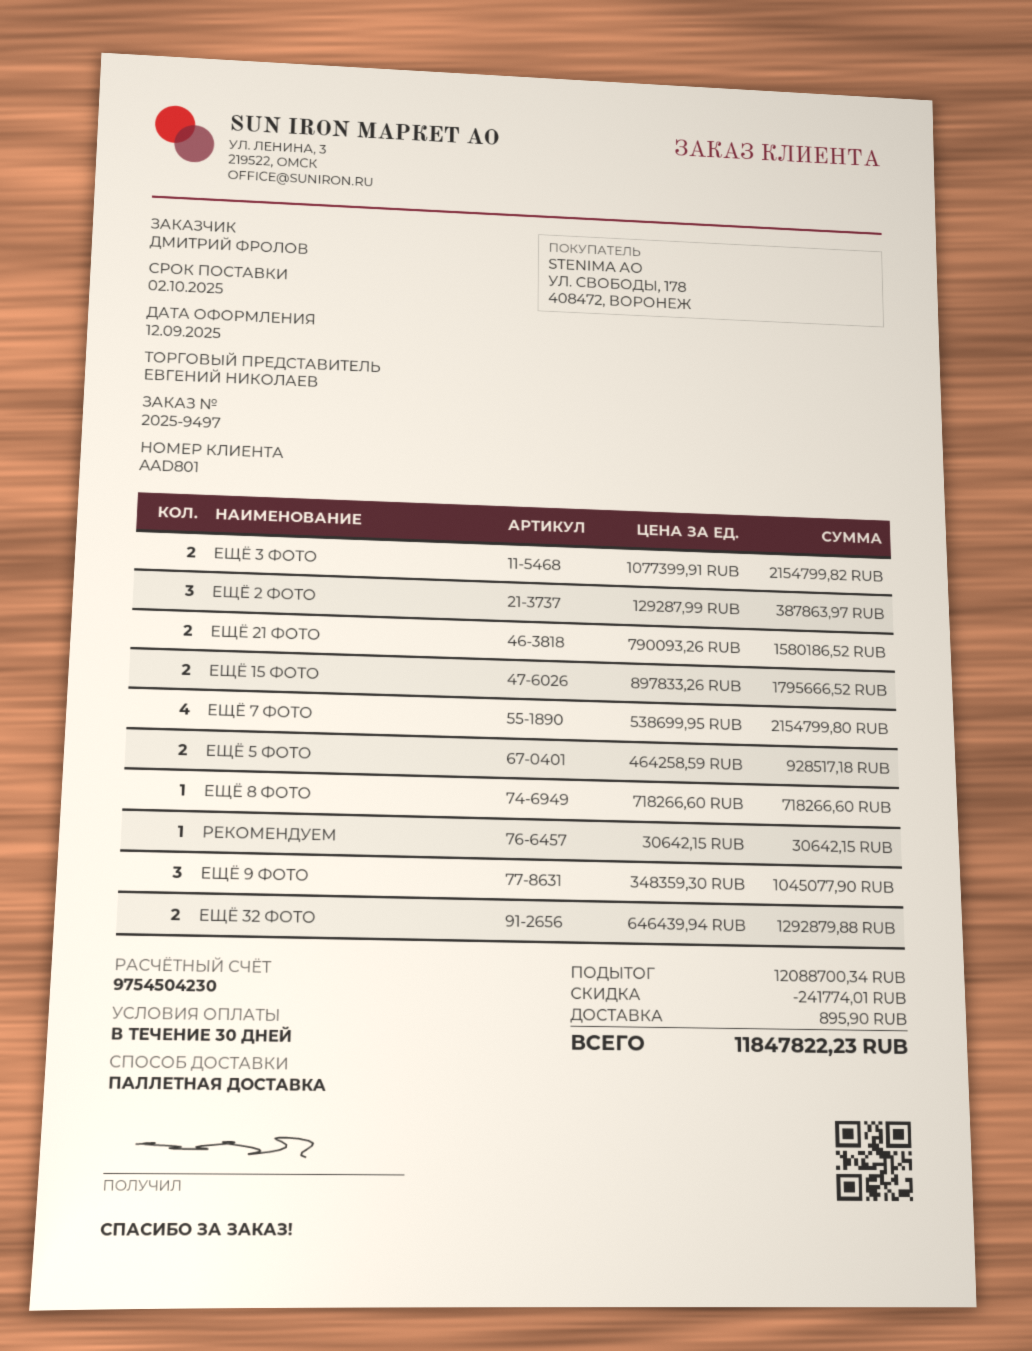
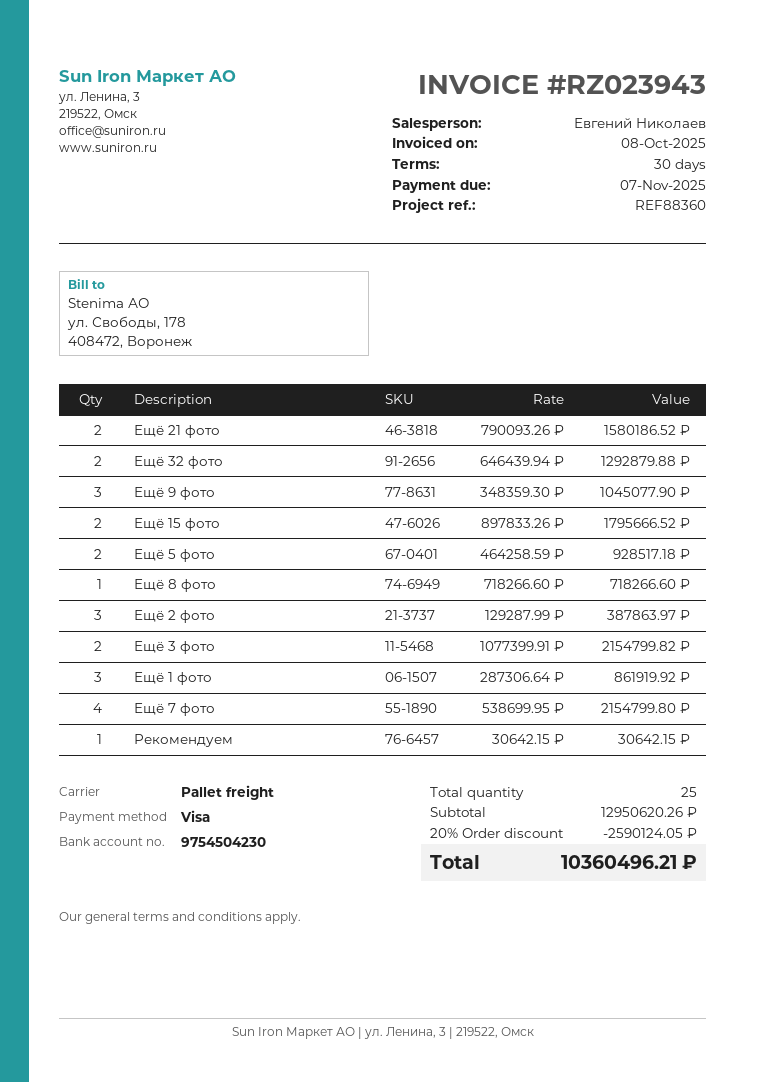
Ещё 1 фото: none -> 3 x 287306.64 = 861919.92
subtotal: 12088700.34 -> 12950620.26
discount: 241774.01 -> 2590124.05
shipping: 895.90 -> none
total: 11847822.23 -> 10360496.21

